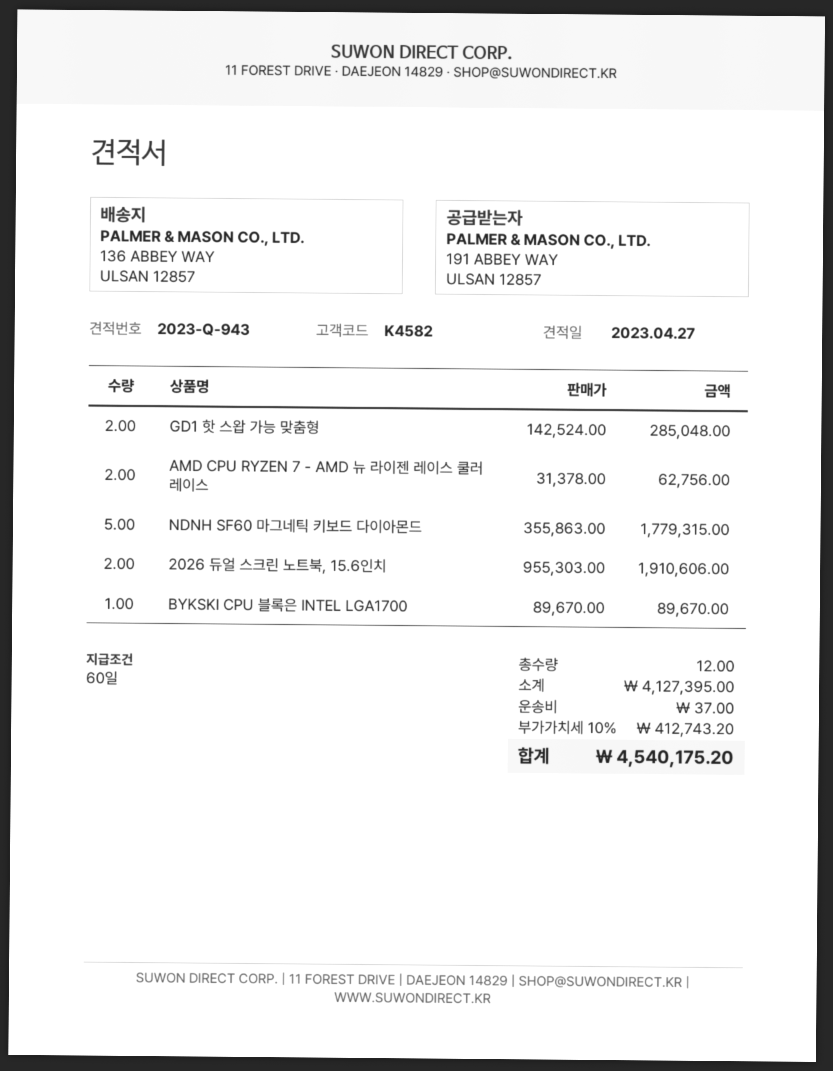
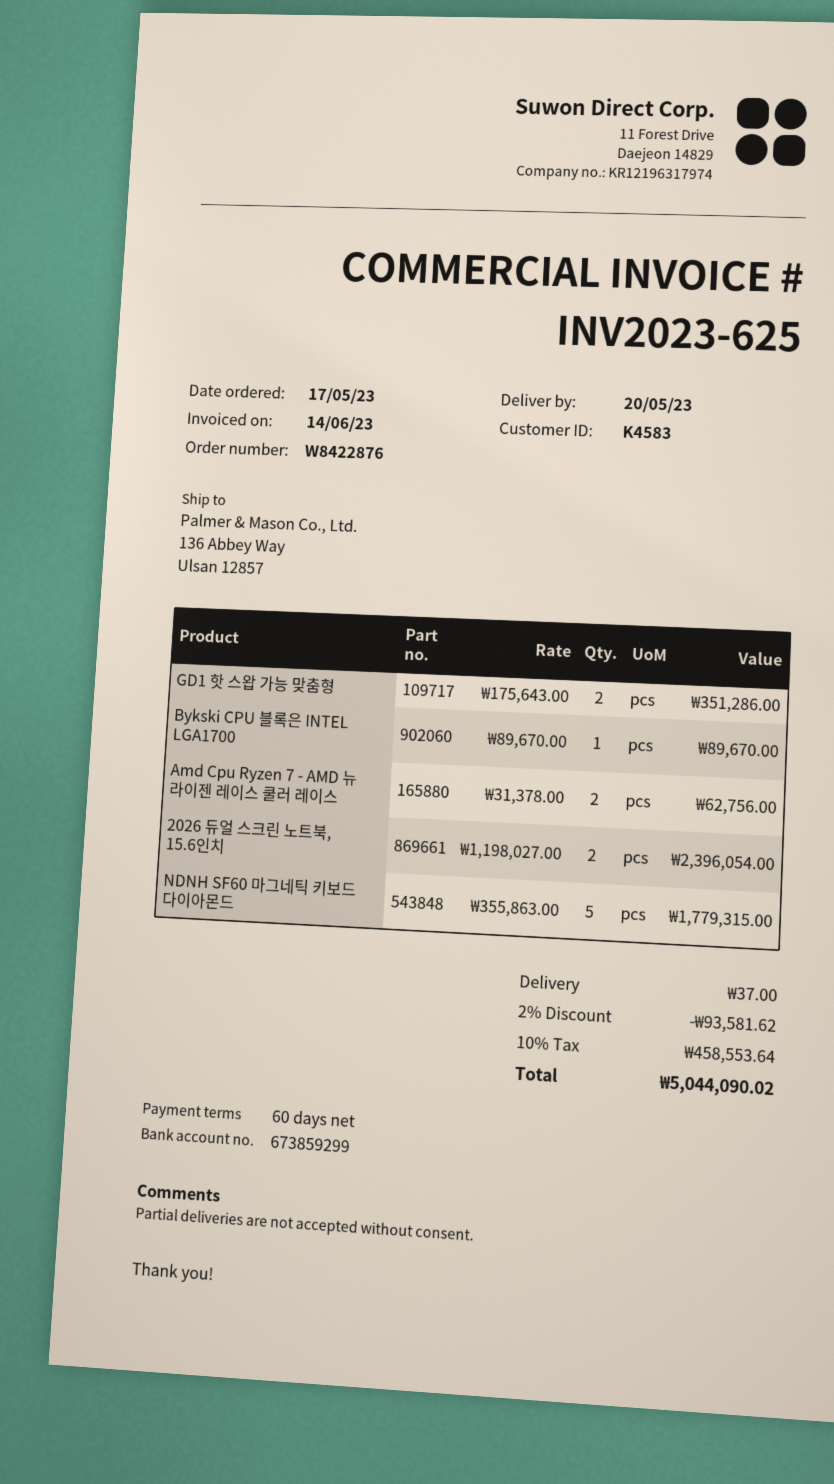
customer number: K4582 -> K4583
GD1 핫 스왑 가능 맞춤형: 2 x 142524.00 = 285048.00 -> 2 x 175643.00 = 351286.00
2026 듀얼 스크린 노트북, 15.6인치: 2 x 955303.00 = 1910606.00 -> 2 x 1198027.00 = 2396054.00
discount: none -> 2% = 93581.62
tax: 10% = 412743.20 -> 10% = 458553.64
total: 4540175.20 -> 5044090.02

